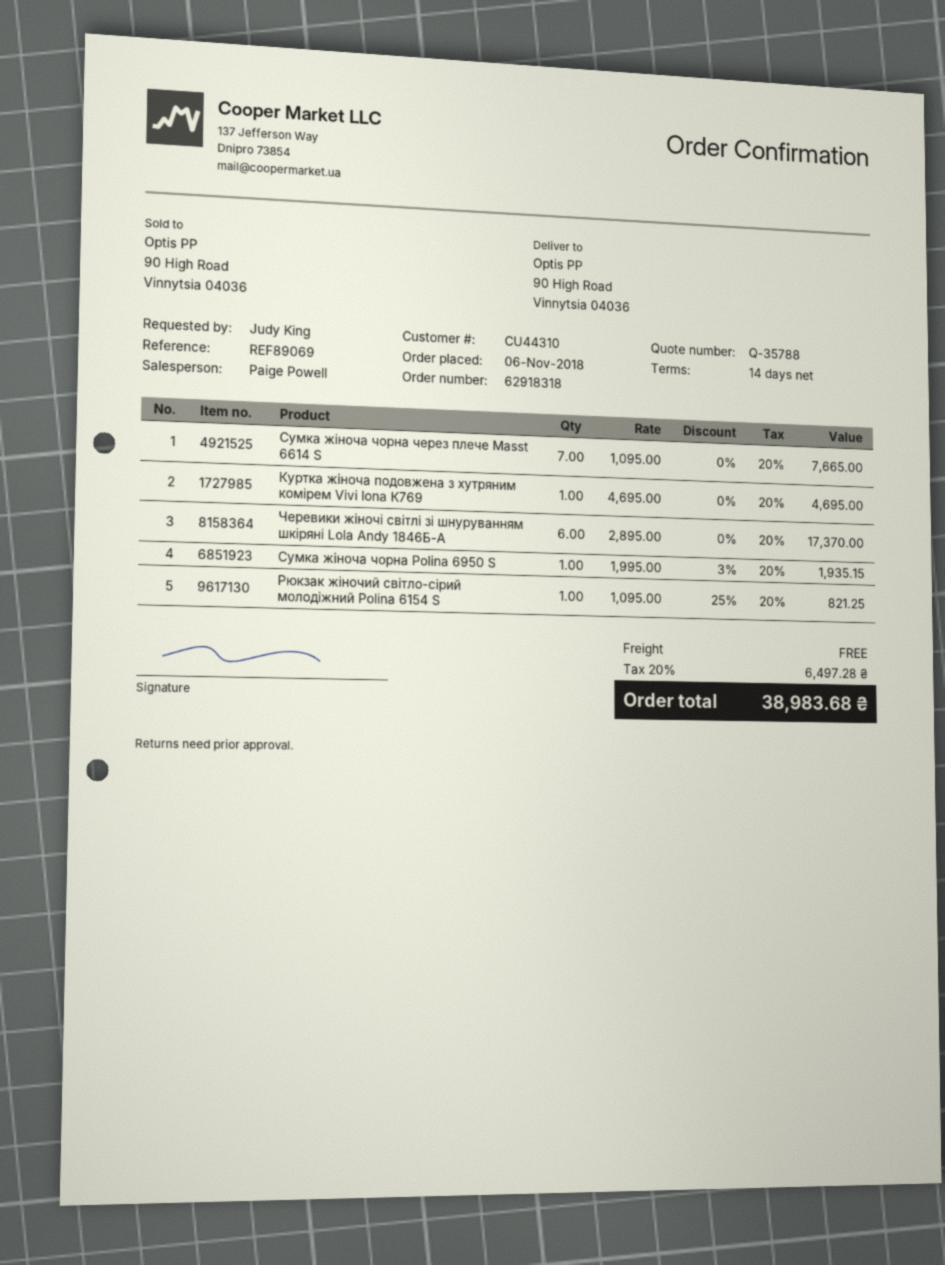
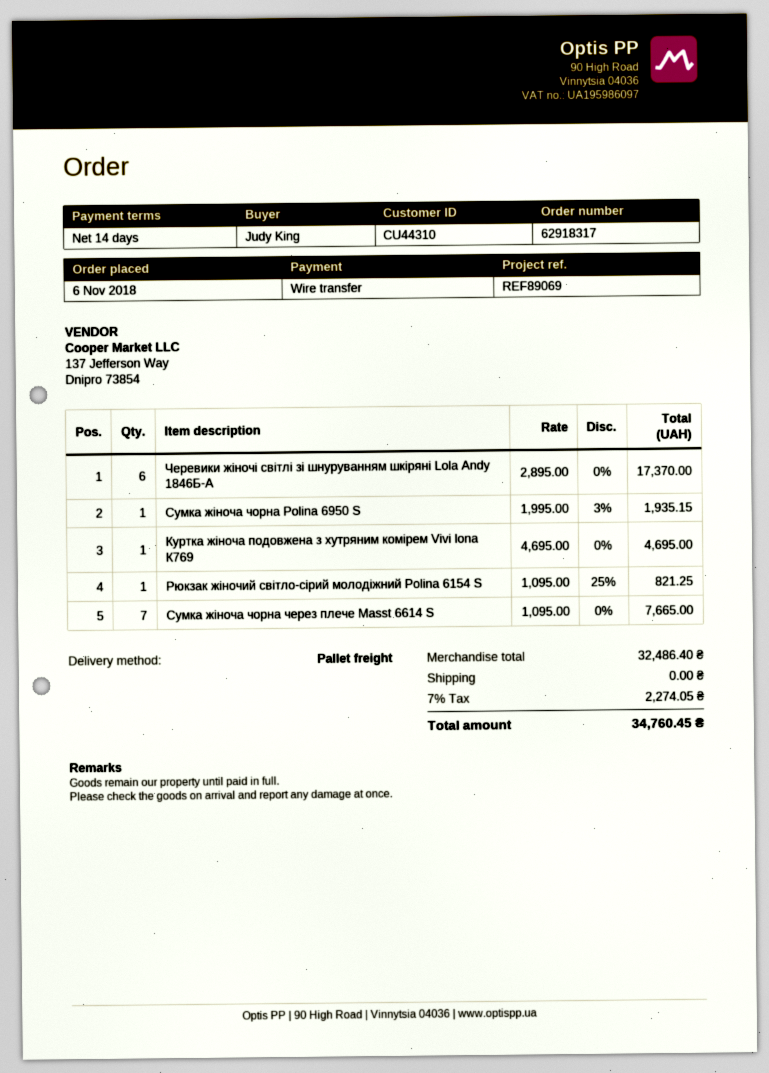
order number: 62918318 -> 62918317
tax: 20% = 6497.28 -> 7% = 2274.05
total: 38983.68 -> 34760.45

